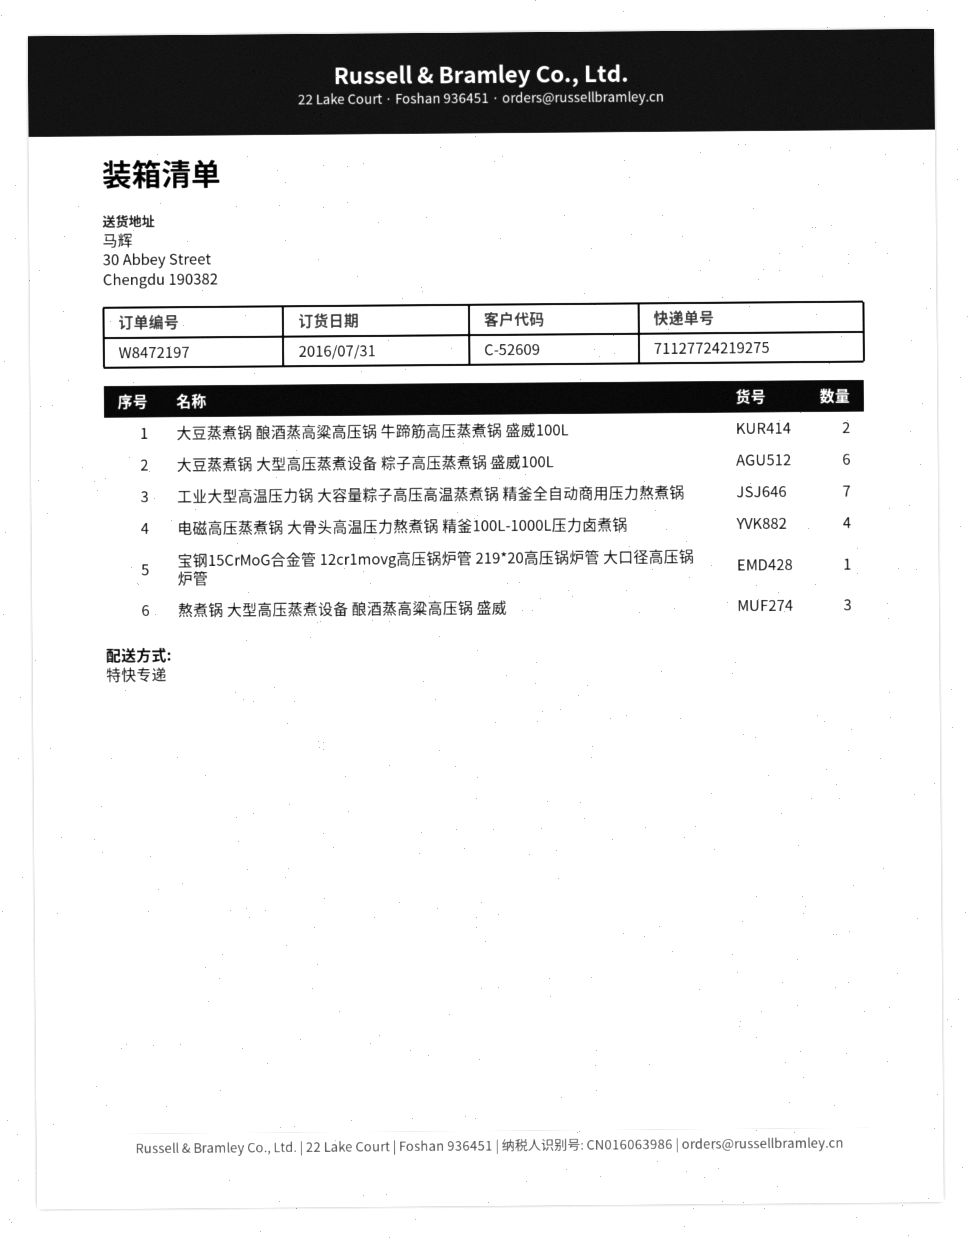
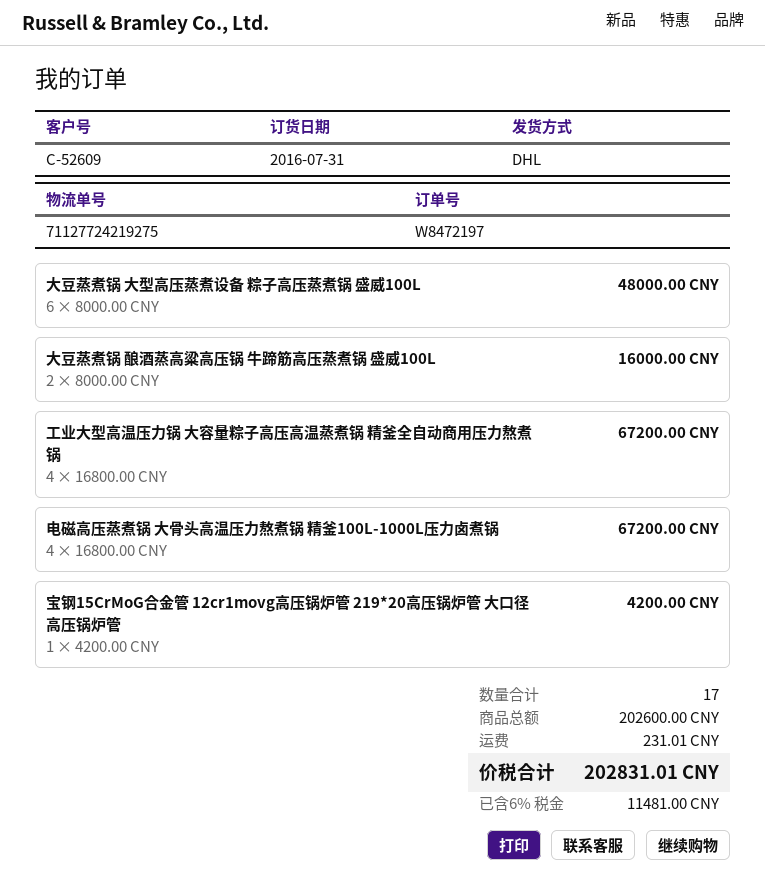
shipping method: express -> DHL
工业大型高温压力锅 大容量粽子高压高温蒸煮锅 精釜全自动商用压力熬煮锅: 7 -> 4
熬煮锅 大型高压蒸煮设备 酿酒蒸高粱高压锅 盛威: 3 -> none

